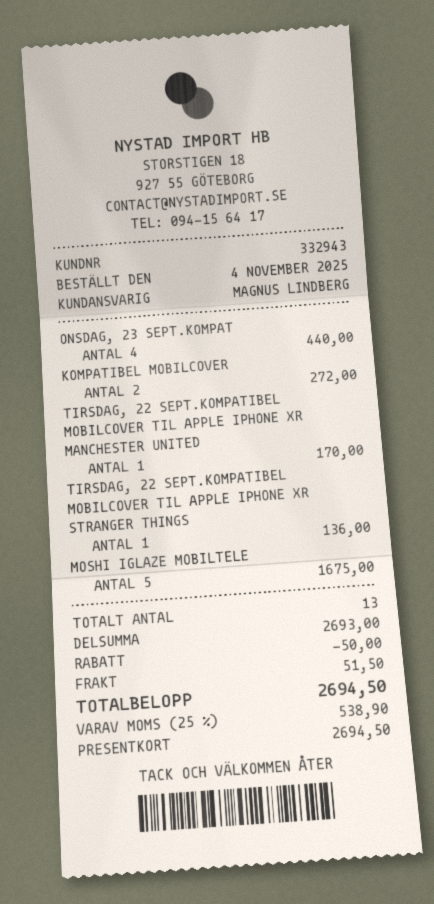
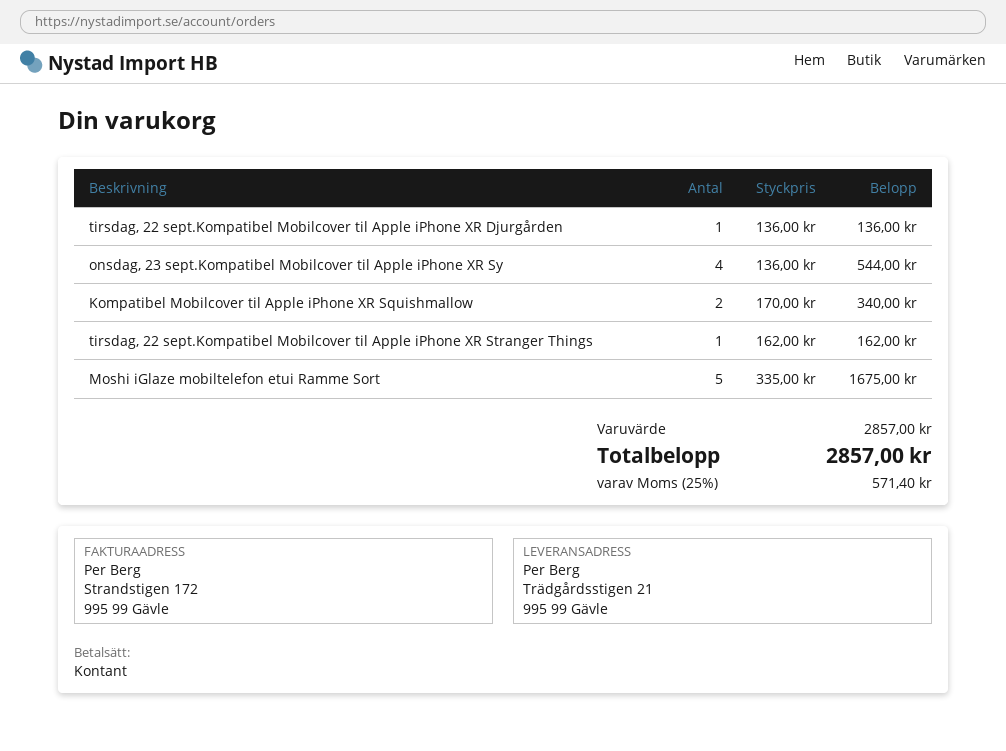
payment method: gift card -> cash
ONSDAG, 23 SEPT.KOMPAT: 4 for 440.00 -> 4 for 544.00
KOMPATIBEL MOBILCOVER: 2 for 272.00 -> 2 for 340.00
TIRSDAG, 22 SEPT.KOMPATIBEL MOBILCOVER TIL APPLE IPHONE XR MANCHESTER UNITED: 1 for 170.00 -> none
TIRSDAG, 22 SEPT.KOMPATIBEL MOBILCOVER TIL APPLE IPHONE XR STRANGER THINGS: 1 for 136.00 -> 1 for 162.00
tirsdag, 22 sept.Kompatibel Mobilcover til Apple iPhone XR Djurgården: none -> 1 for 136.00
subtotal: 2693.00 -> 2857.00
discount: 50.00 -> none
shipping: 51.50 -> none
tax: 25% = 538.90 -> 25% = 571.40
total: 2694.50 -> 2857.00

